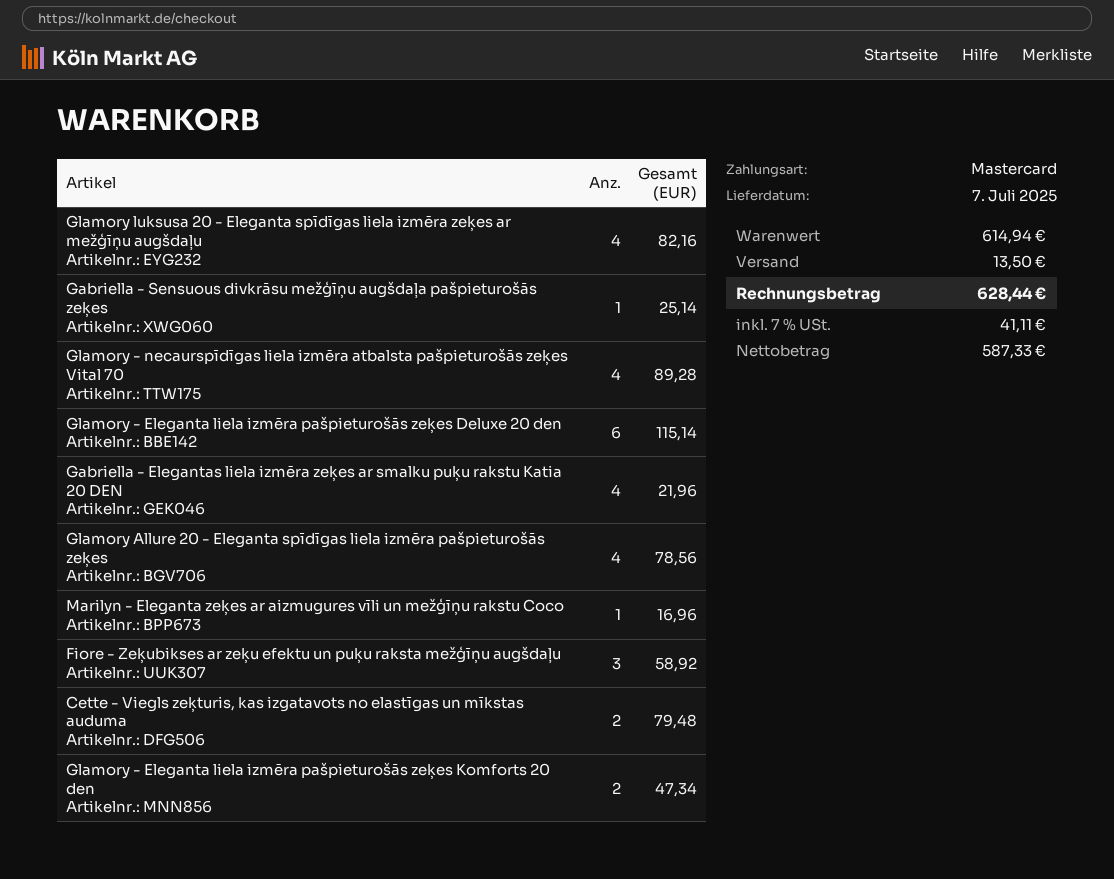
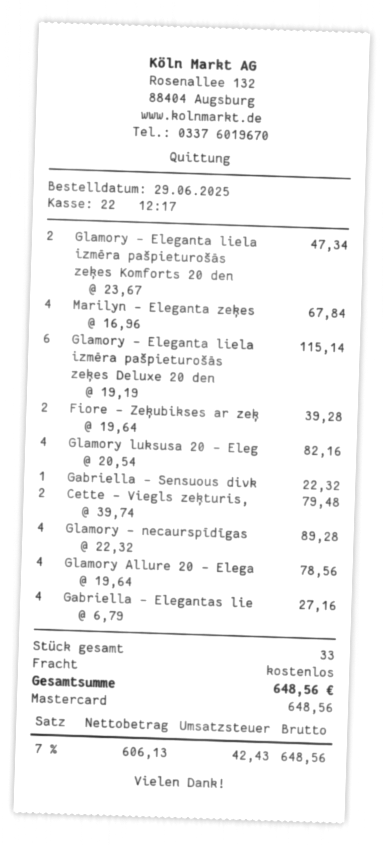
Gabriella - Sensuous divkrāsu mežģīņu augšdaļa pašpieturošās zeķes: 1 for 25.14 -> 1 for 22.32
Gabriella - Elegantas liela izmēra zeķes ar smalku puķu rakstu Katia 20 DEN: 4 for 21.96 -> 4 for 27.16
Marilyn - Eleganta zeķes ar aizmugures vīli un mežģīņu rakstu Coco: 1 for 16.96 -> 4 for 67.84
Fiore - Zeķubikses ar zeķu efektu un puķu raksta mežģīņu augšdaļu: 3 for 58.92 -> 2 for 39.28
shipping: 13.50 -> 0.00
net: 587.33 -> 606.13
tax: 7% = 41.11 -> 7% = 42.43
total: 628.44 -> 648.56

